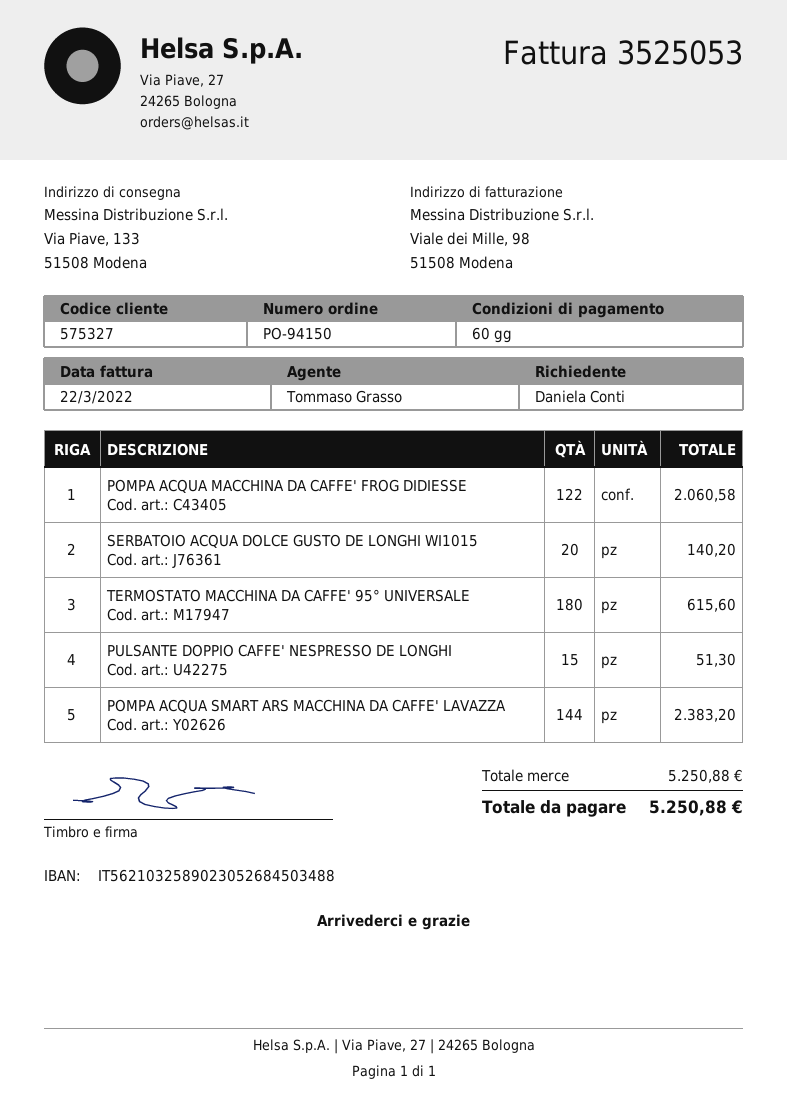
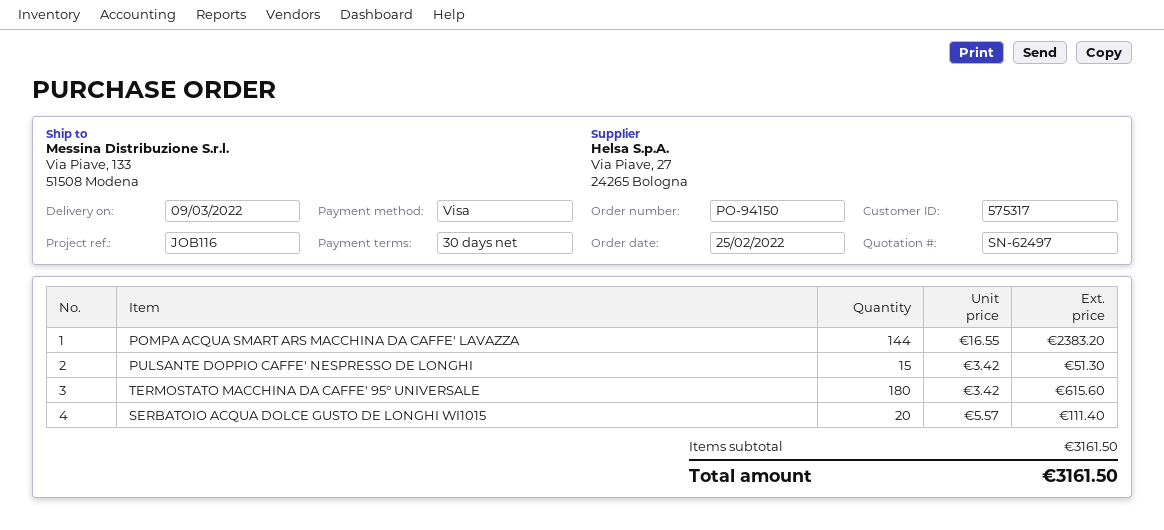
payment terms: 60 days -> 30 days
customer number: 575327 -> 575317
POMPA ACQUA MACCHINA DA CAFFE' FROG DIDIESSE: 122 for 2060.58 -> none
SERBATOIO ACQUA DOLCE GUSTO DE LONGHI WI1015: 20 for 140.20 -> 20 for 111.40
subtotal: 5250.88 -> 3161.50
total: 5250.88 -> 3161.50

